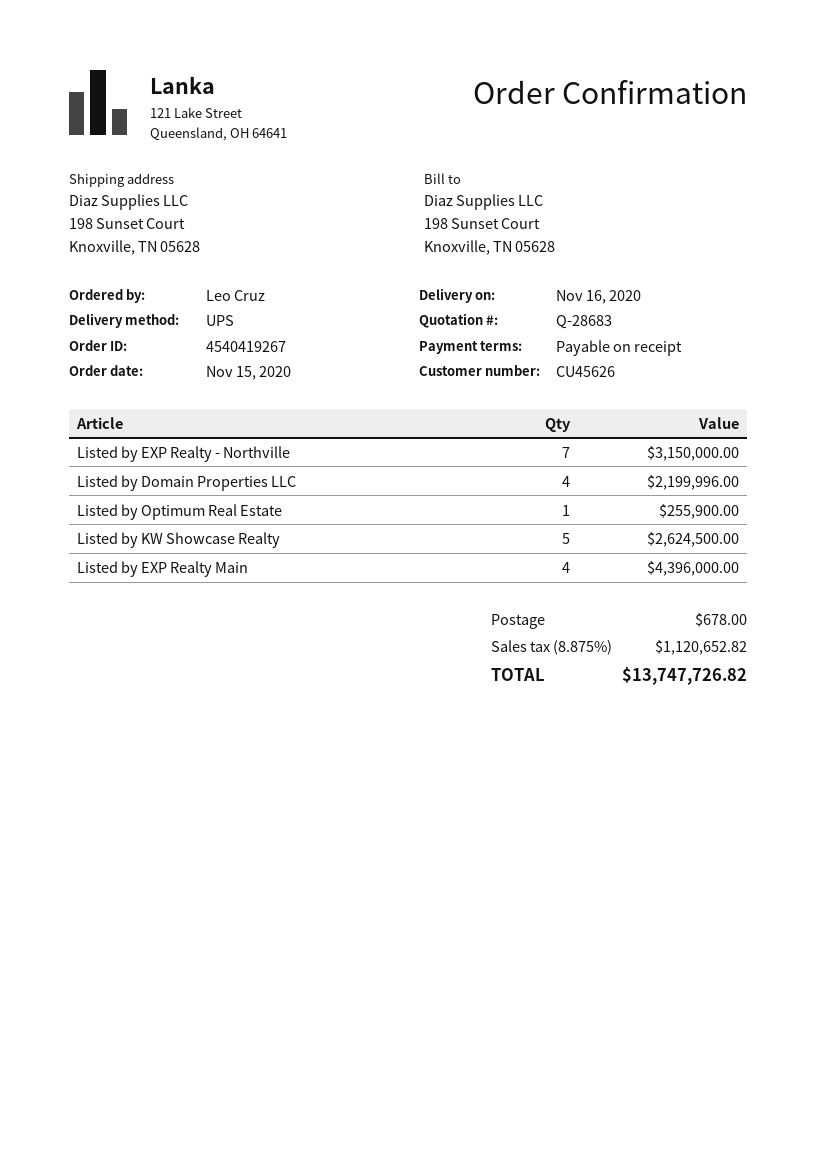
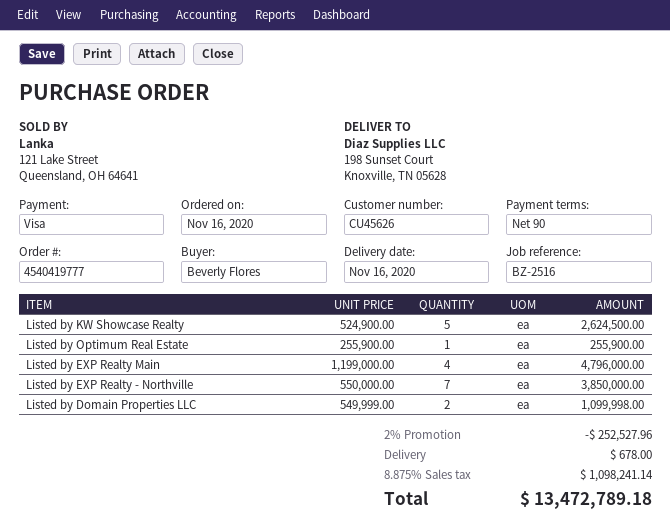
order number: 4540419267 -> 4540419777
order date: 2020-11-15 -> 2020-11-16
payment terms: on receipt -> 90 days
ordered by: Leo Cruz -> Beverly Flores
Listed by EXP Realty - Northville: 7 for 3150000.00 -> 7 for 3850000.00
Listed by Domain Properties LLC: 4 for 2199996.00 -> 2 for 1099998.00
Listed by EXP Realty Main: 4 for 4396000.00 -> 4 for 4796000.00
discount: none -> 2% = 252527.96
tax: 8.875% = 1120652.82 -> 8.875% = 1098241.14
total: 13747726.82 -> 13472789.18

